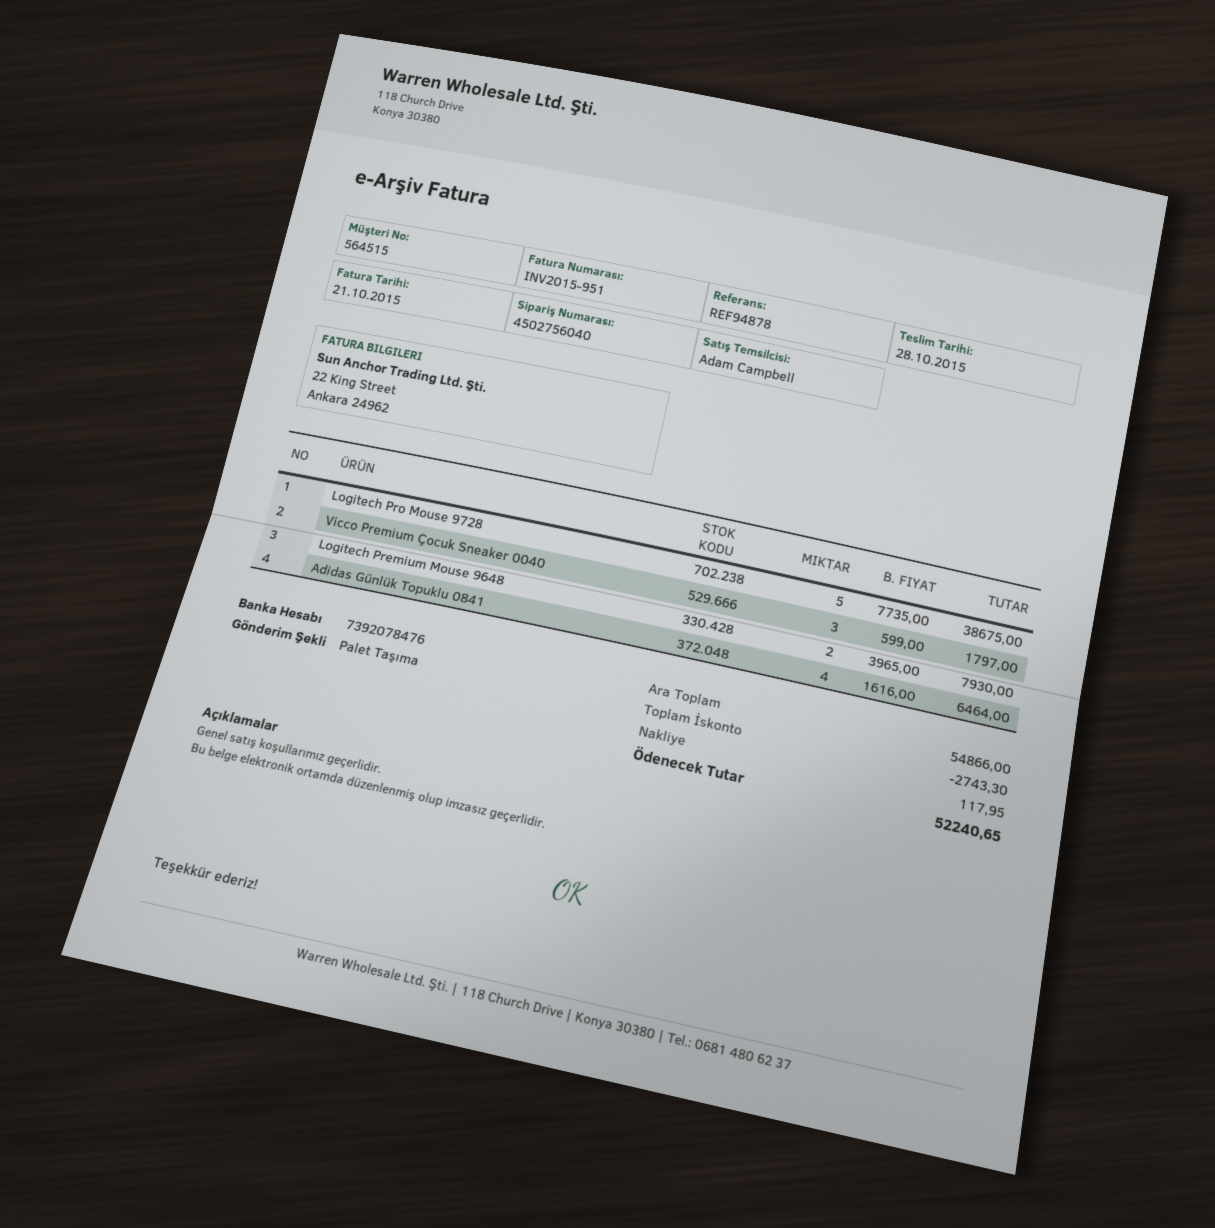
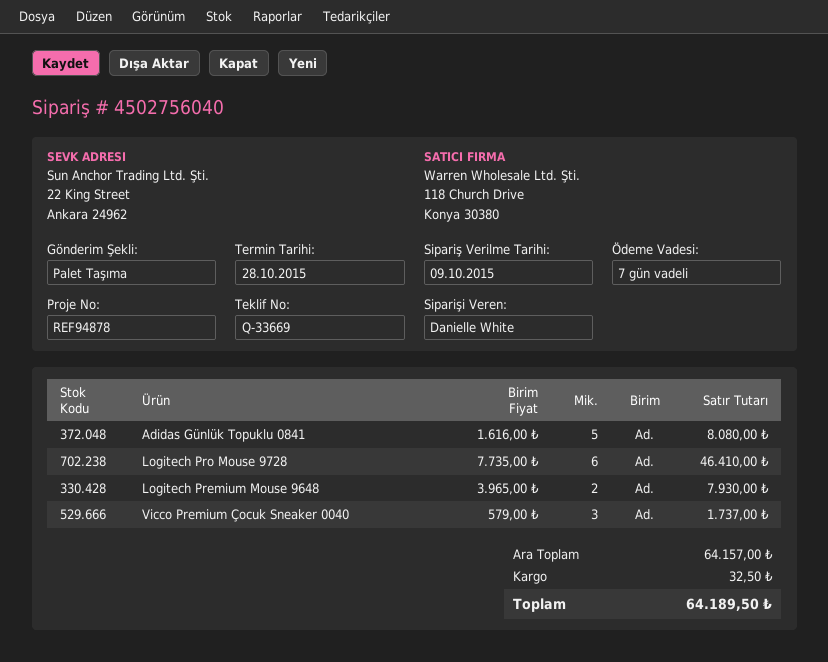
Logitech Pro Mouse 9728: 5 x 7735.00 = 38675.00 -> 6 x 7735.00 = 46410.00
Vicco Premium Çocuk Sneaker 0040: 3 x 599.00 = 1797.00 -> 3 x 579.00 = 1737.00
Adidas Günlük Topuklu 0841: 4 x 1616.00 = 6464.00 -> 5 x 1616.00 = 8080.00
subtotal: 54866.00 -> 64157.00
discount: 2743.30 -> none
shipping: 117.95 -> 32.50
total: 52240.65 -> 64189.50

